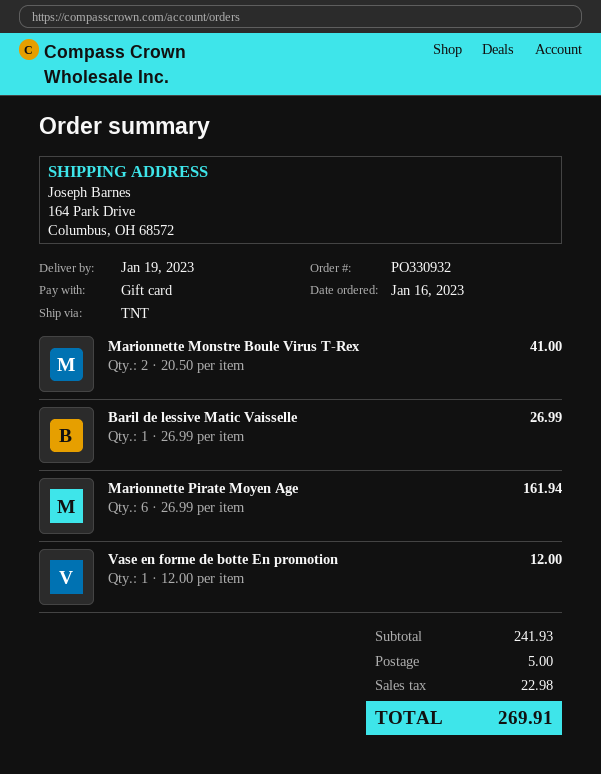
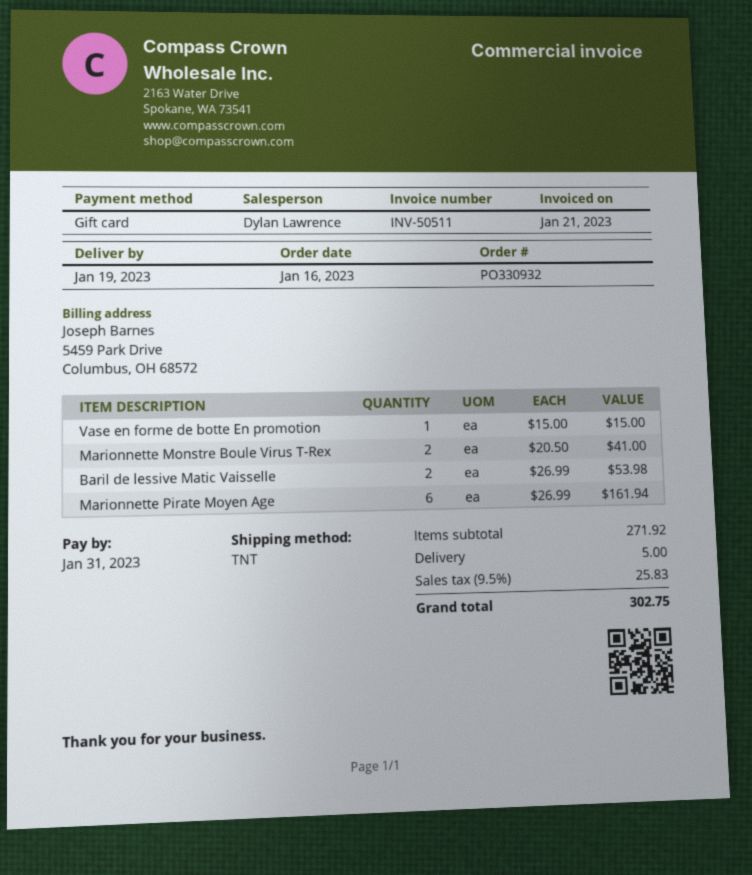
Baril de lessive Matic Vaisselle: 1 x 26.99 = 26.99 -> 2 x 26.99 = 53.98
Vase en forme de botte En promotion: 1 x 12.00 = 12.00 -> 1 x 15.00 = 15.00
subtotal: 241.93 -> 271.92
tax: 22.98 -> 25.83
total: 269.91 -> 302.75

